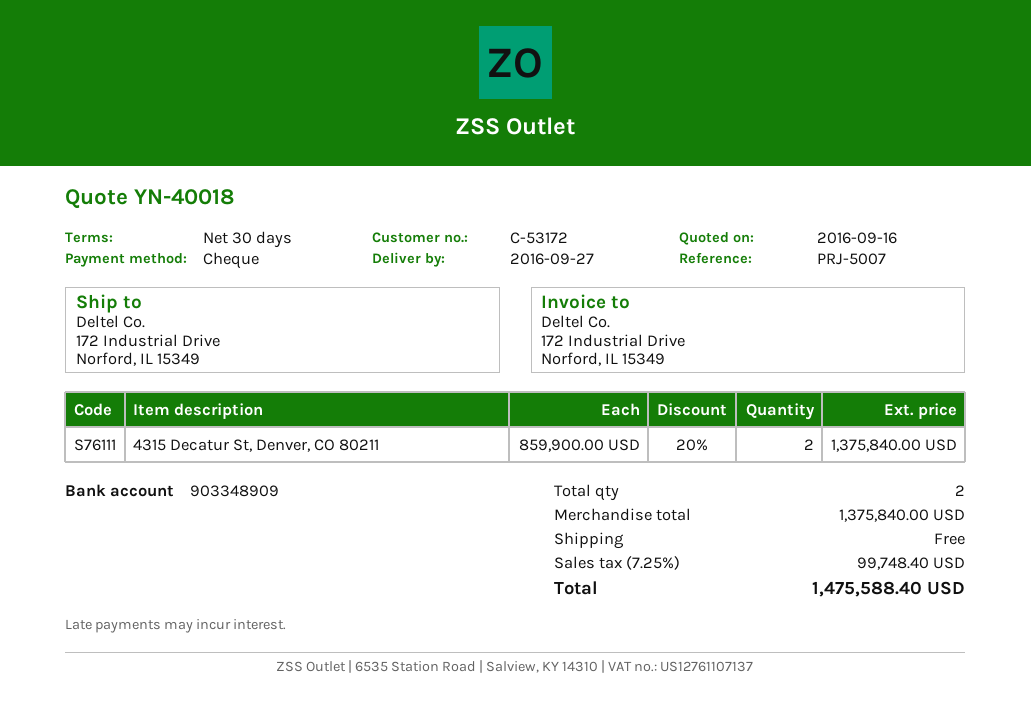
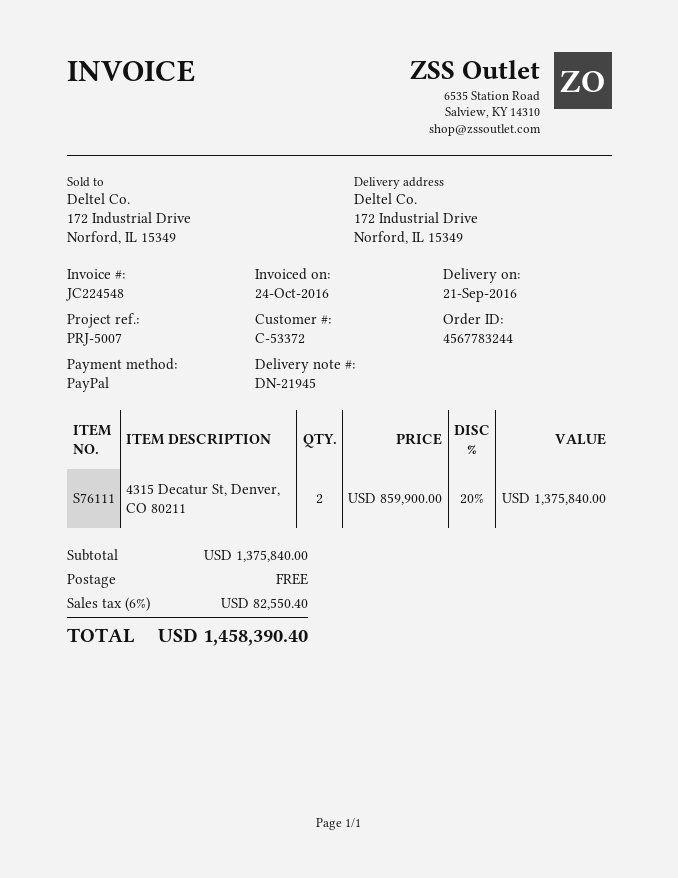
delivery date: 2016-09-27 -> 2016-09-21
customer number: C-53172 -> C-53372
payment method: cheque -> PayPal
tax: 7.25% = 99748.40 -> 6% = 82550.40
total: 1475588.40 -> 1458390.40

